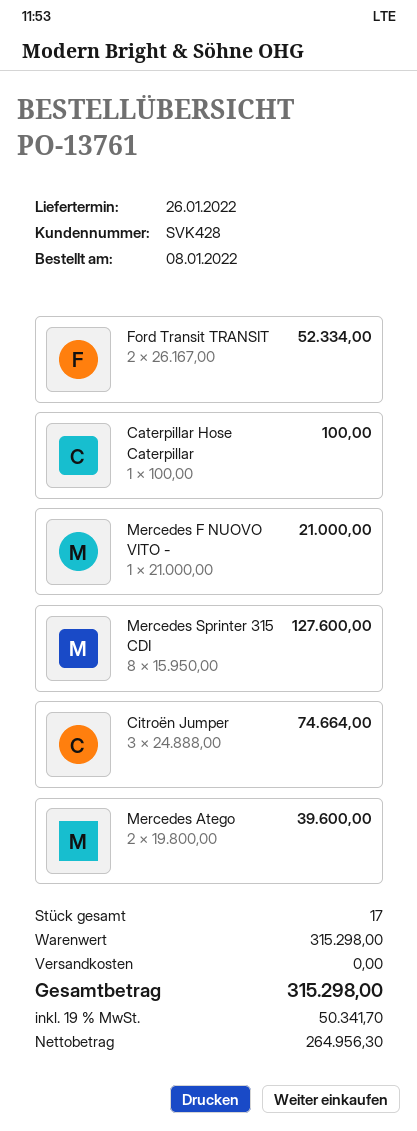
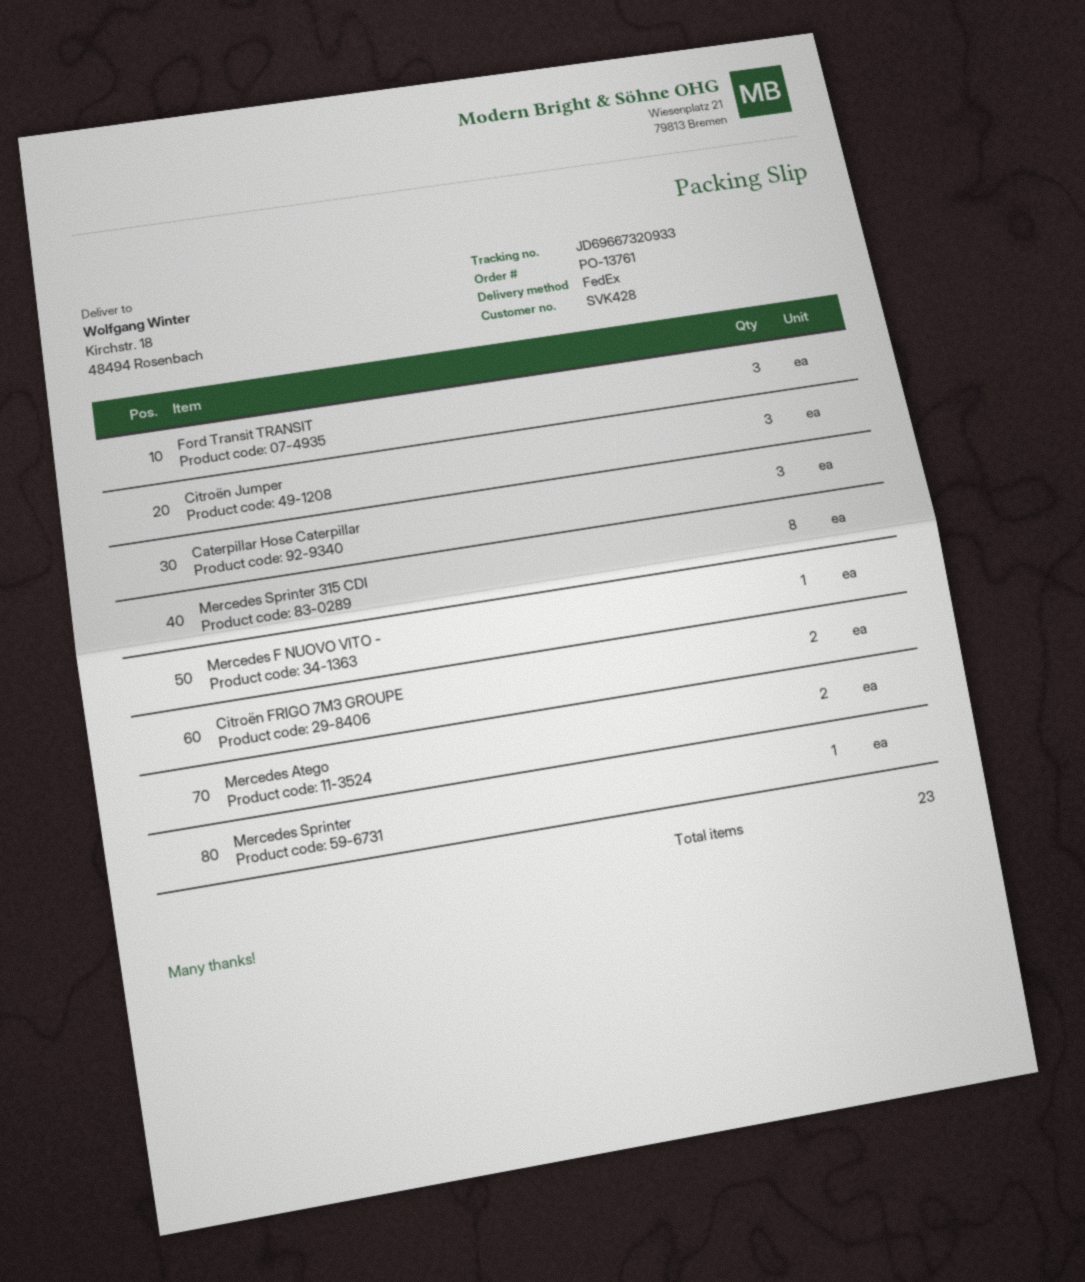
Ford Transit TRANSIT: 2 -> 3
Caterpillar Hose Caterpillar: 1 -> 3
Citroën FRIGO 7M3 GROUPE: none -> 2
Mercedes Sprinter: none -> 1
total quantity: 17 -> 23

